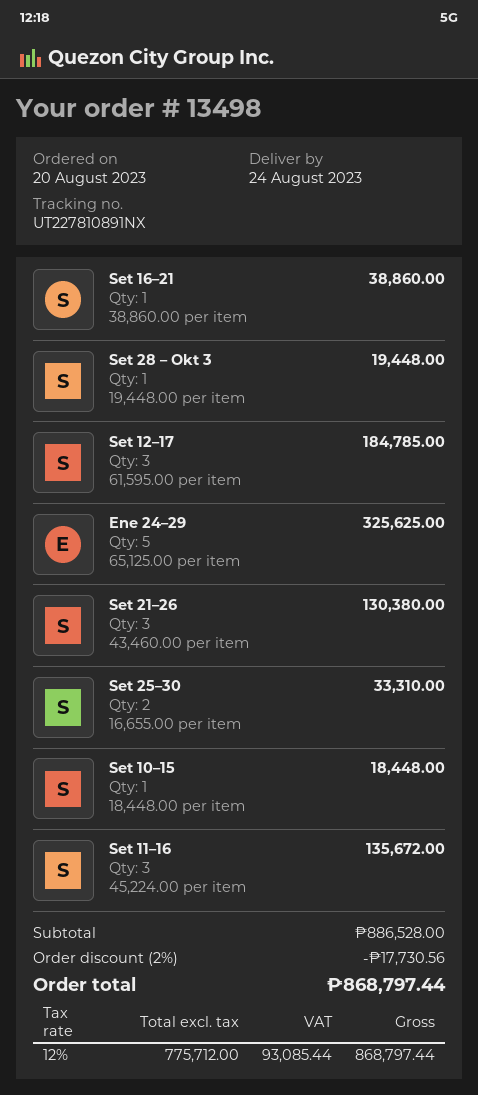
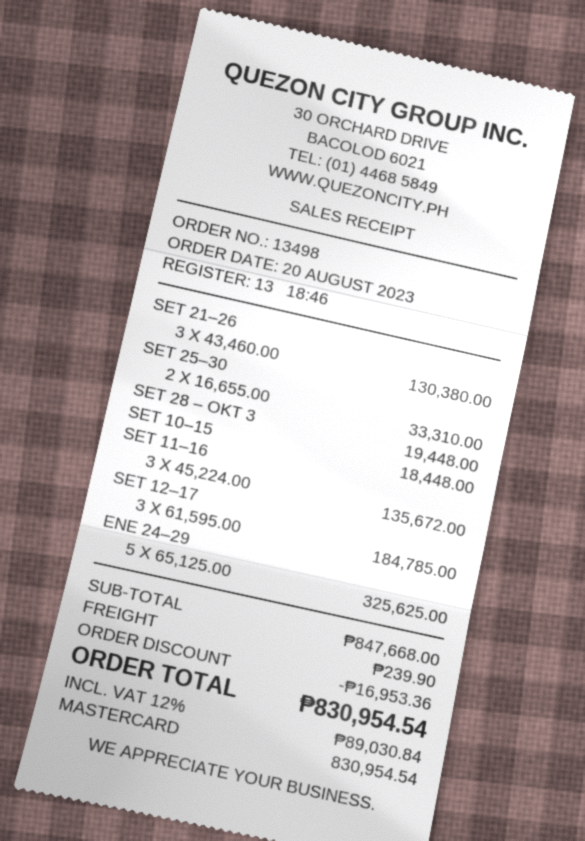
Set 16–21: 1 x 38860.00 = 38860.00 -> none
subtotal: 886528.00 -> 847668.00
discount: 17730.56 -> 16953.36
shipping: none -> 239.90
tax: 12% = 93085.44 -> 12% = 89030.84
total: 868797.44 -> 830954.54

